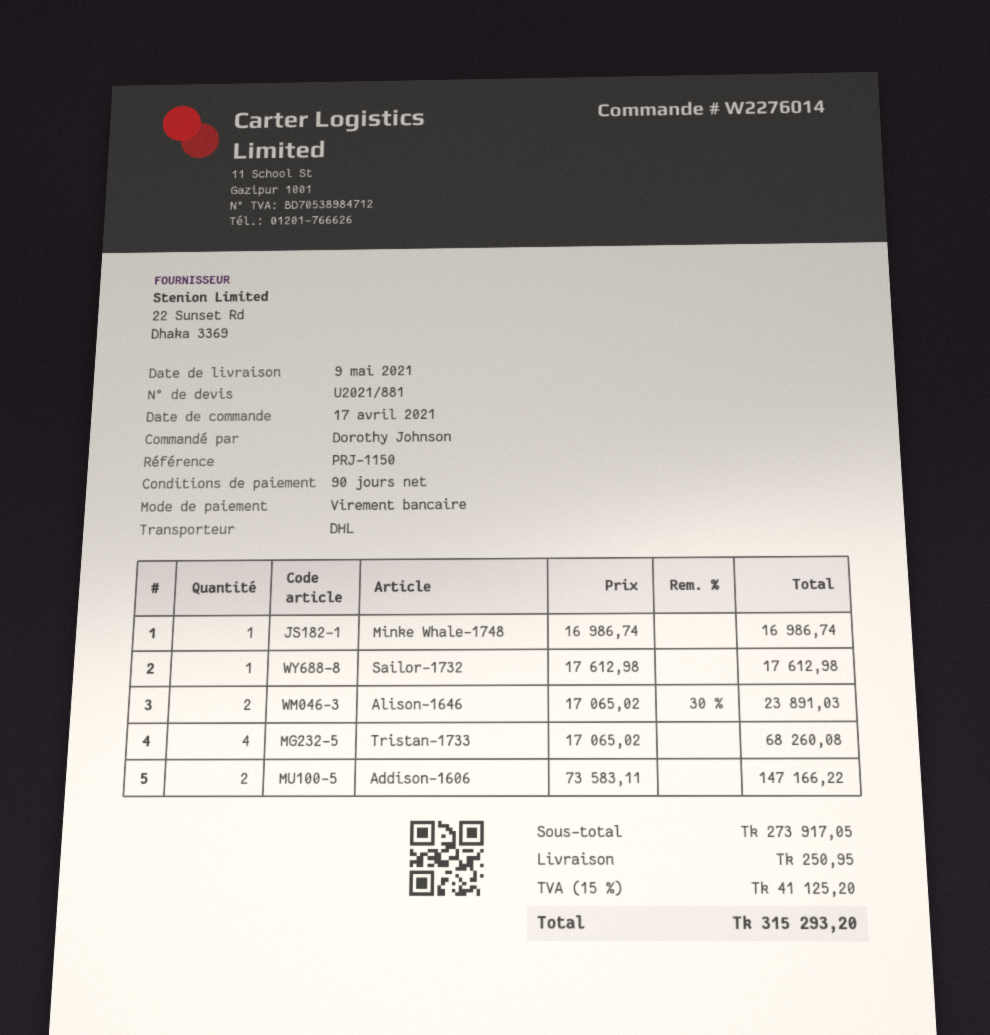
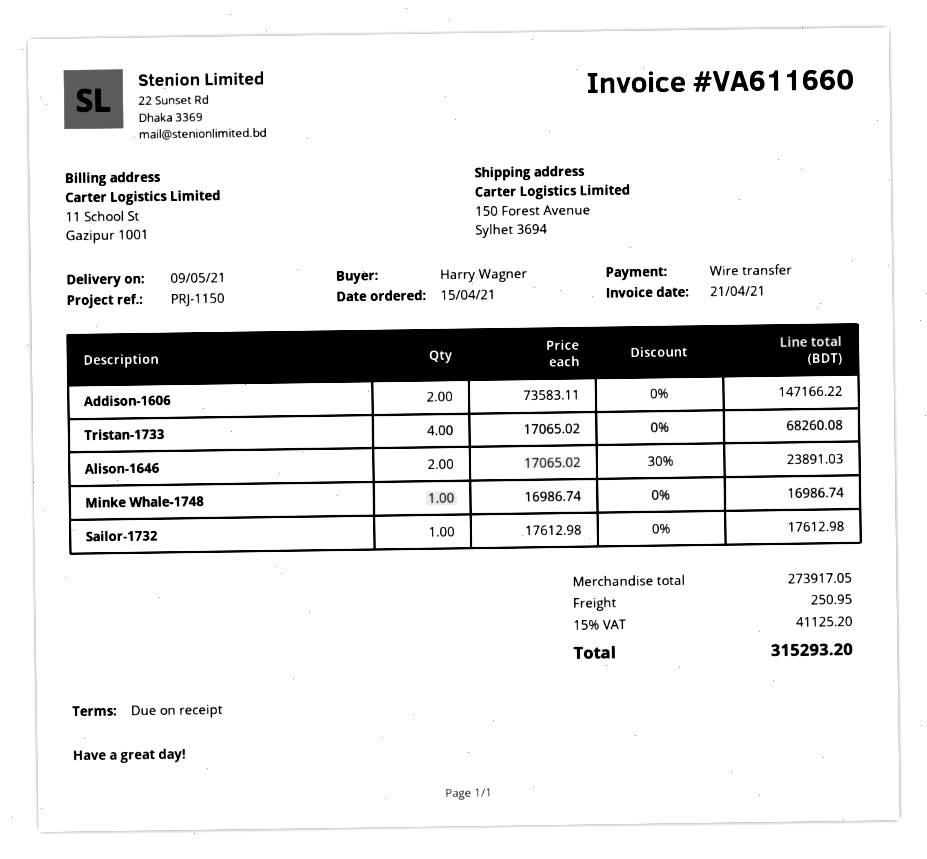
order date: 2021-04-17 -> 2021-04-15
payment terms: 90 days -> on receipt
ordered by: Dorothy Johnson -> Harry Wagner

